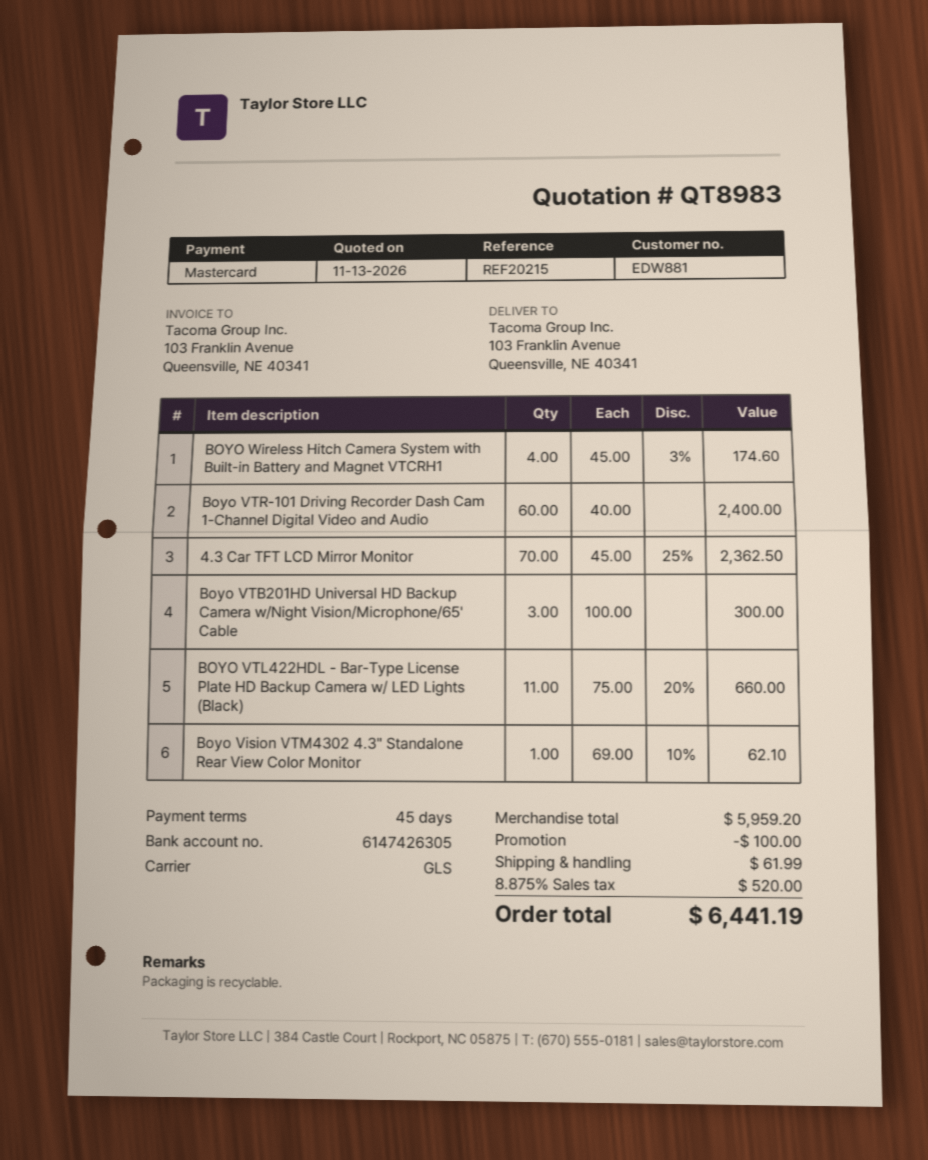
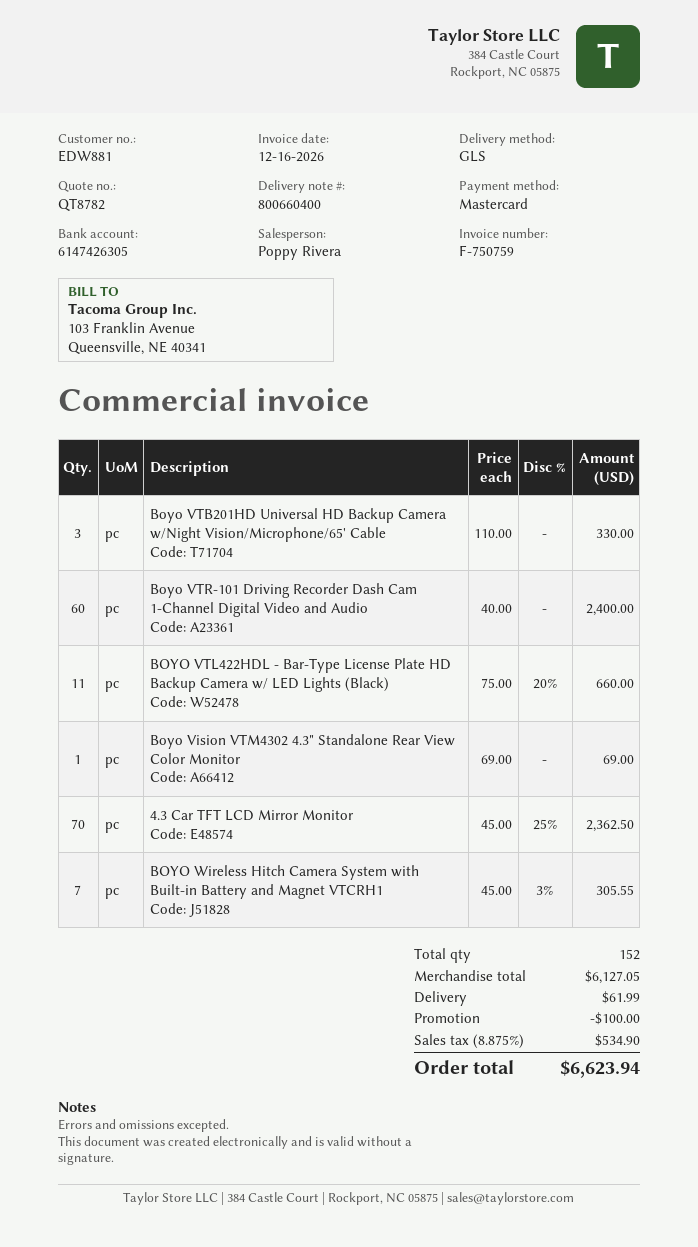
quote number: QT8983 -> QT8782
BOYO Wireless Hitch Camera System with Built-in Battery and Magnet VTCRH1: 4 x 45.00 - 3% = 174.60 -> 7 x 45.00 - 3% = 305.55
Boyo VTB201HD Universal HD Backup Camera w/Night Vision/Microphone/65' Cable: 3 x 100.00 = 300.00 -> 3 x 110.00 = 330.00
Boyo Vision VTM4302 4.3" Standalone Rear View Color Monitor: 1 x 69.00 - 10% = 62.10 -> 1 x 69.00 = 69.00
subtotal: 5959.20 -> 6127.05
tax: 8.875% = 520.00 -> 8.875% = 534.90
total: 6441.19 -> 6623.94

